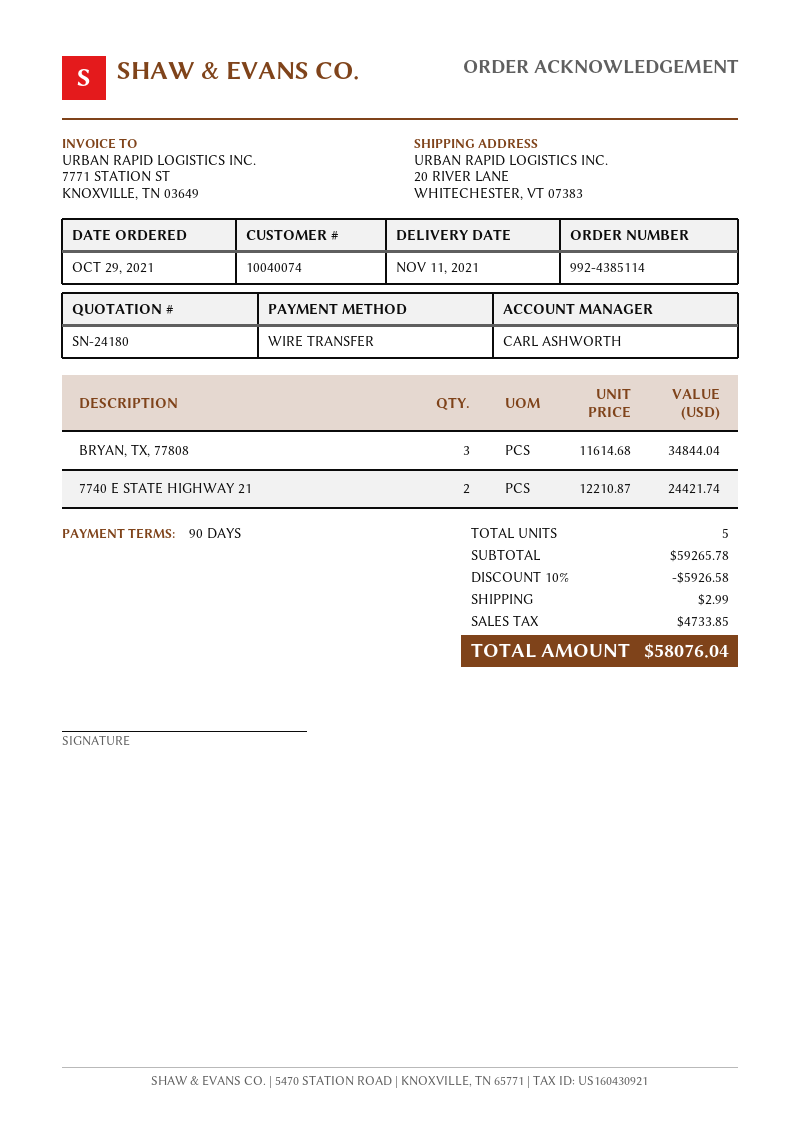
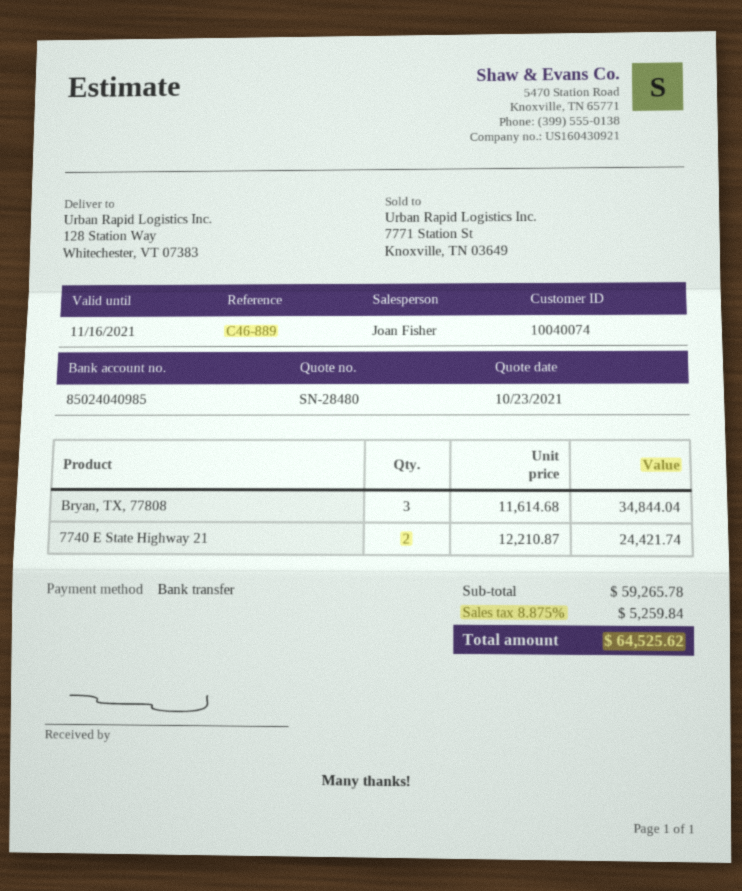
quote number: SN-24180 -> SN-28480
sales rep: CARL ASHWORTH -> Joan Fisher
ship to: 20 RIVER LANE, WHITECHESTER, VT 07383 -> 128 Station Way, Whitechester, VT 07383
discount: 10% = 5926.58 -> none
shipping: 2.99 -> none
tax: 4733.85 -> 5259.84
total: 58076.04 -> 64525.62

